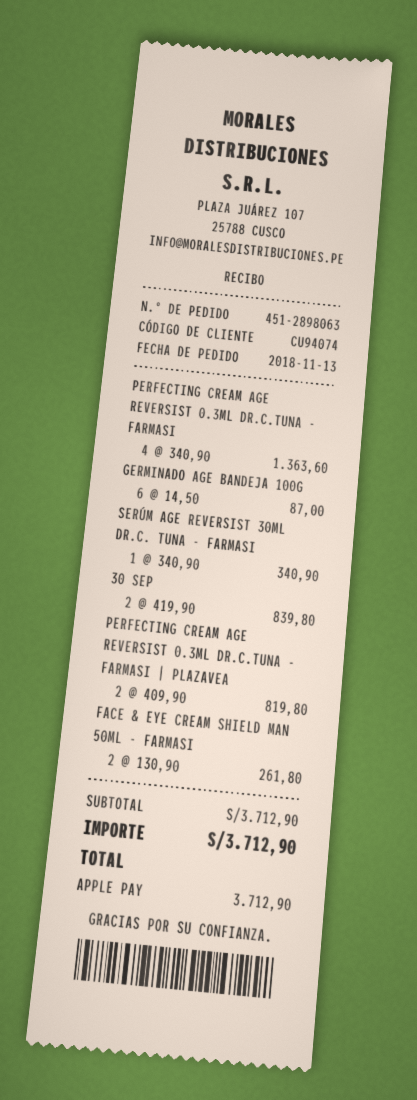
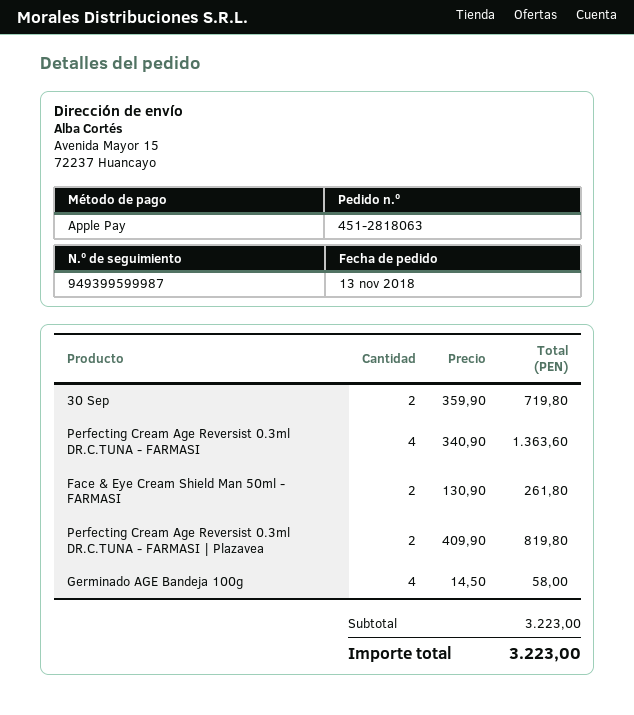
order number: 451-2898063 -> 451-2818063
GERMINADO AGE BANDEJA 100G: 6 x 14.50 = 87.00 -> 4 x 14.50 = 58.00
SERÚM AGE REVERSIST 30ML DR.C. TUNA - FARMASI: 1 x 340.90 = 340.90 -> none
30 SEP: 2 x 419.90 = 839.80 -> 2 x 359.90 = 719.80
subtotal: 3712.90 -> 3223.00
total: 3712.90 -> 3223.00

